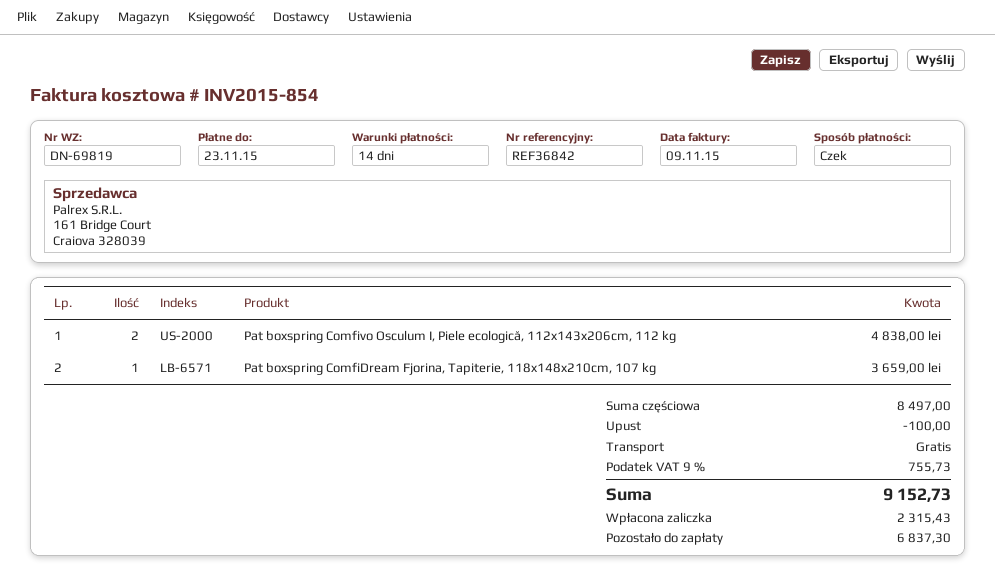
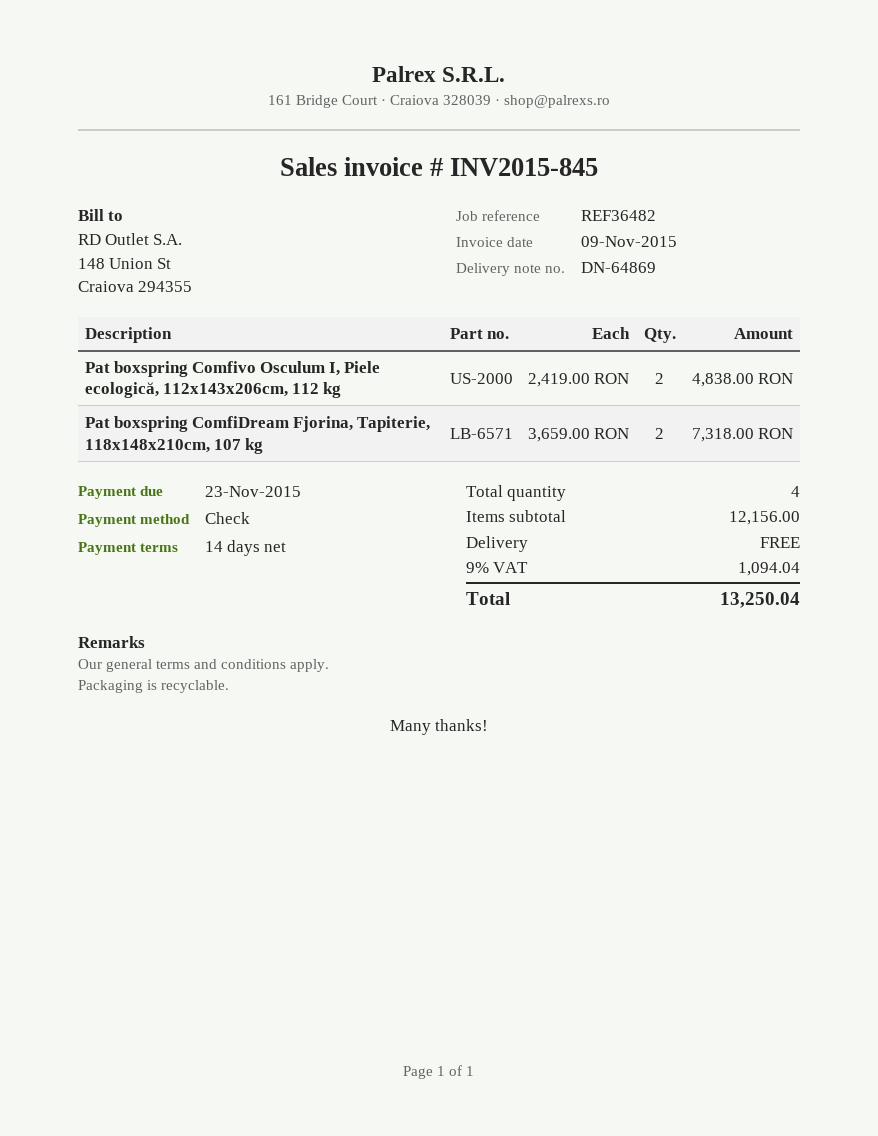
delivery note number: DN-69819 -> DN-64869
invoice number: INV2015-854 -> INV2015-845
reference: REF36842 -> REF36482
Pat boxspring ComfiDream Fjorina, Tapiterie, 118x148x210cm, 107 kg: 1 for 3659.00 -> 2 for 7318.00
subtotal: 8497.00 -> 12156.00
discount: 100.00 -> none
tax: 9% = 755.73 -> 9% = 1094.04
total: 9152.73 -> 13250.04

